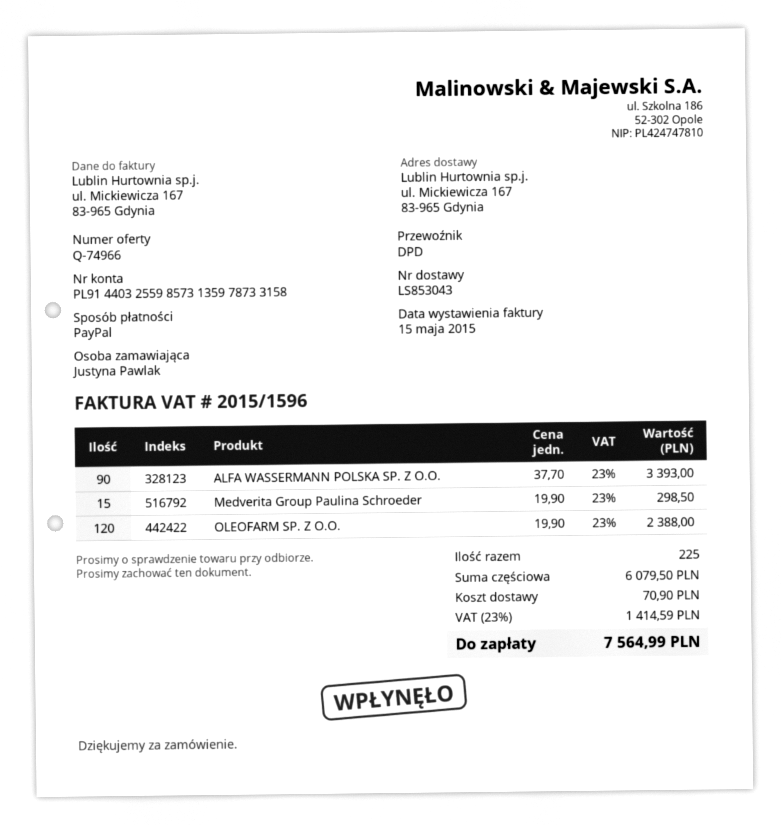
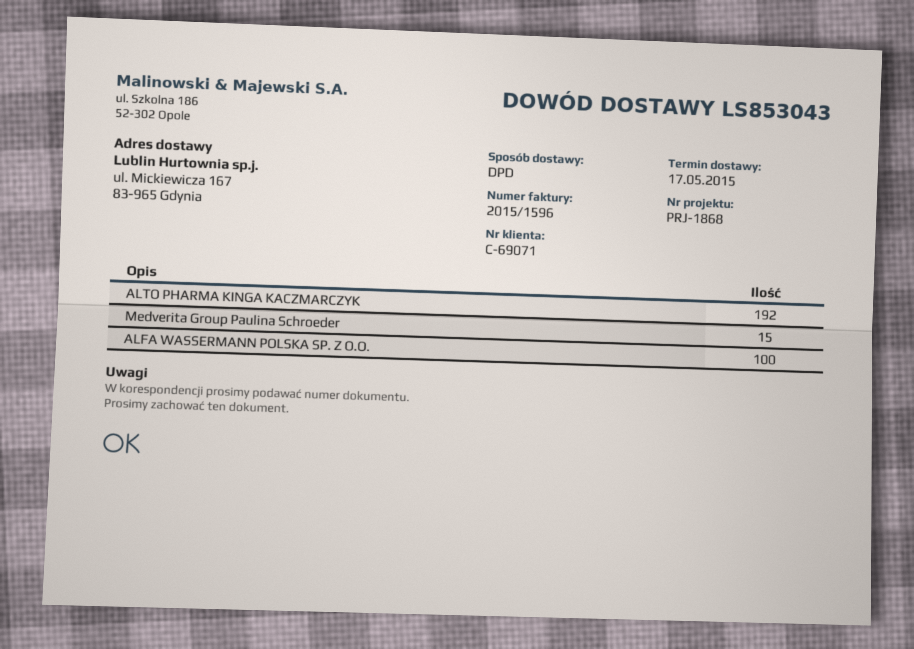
ALFA WASSERMANN POLSKA SP. Z O.O.: 90 -> 100
OLEOFARM SP. Z O.O.: 120 -> none
ALTO PHARMA KINGA KACZMARCZYK: none -> 192

